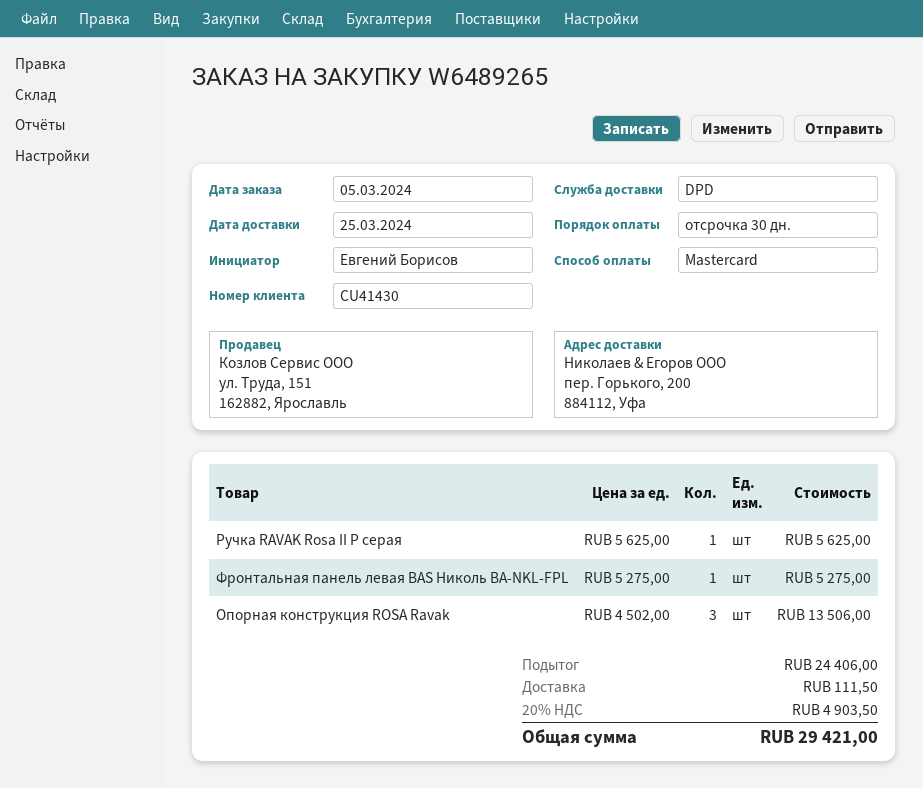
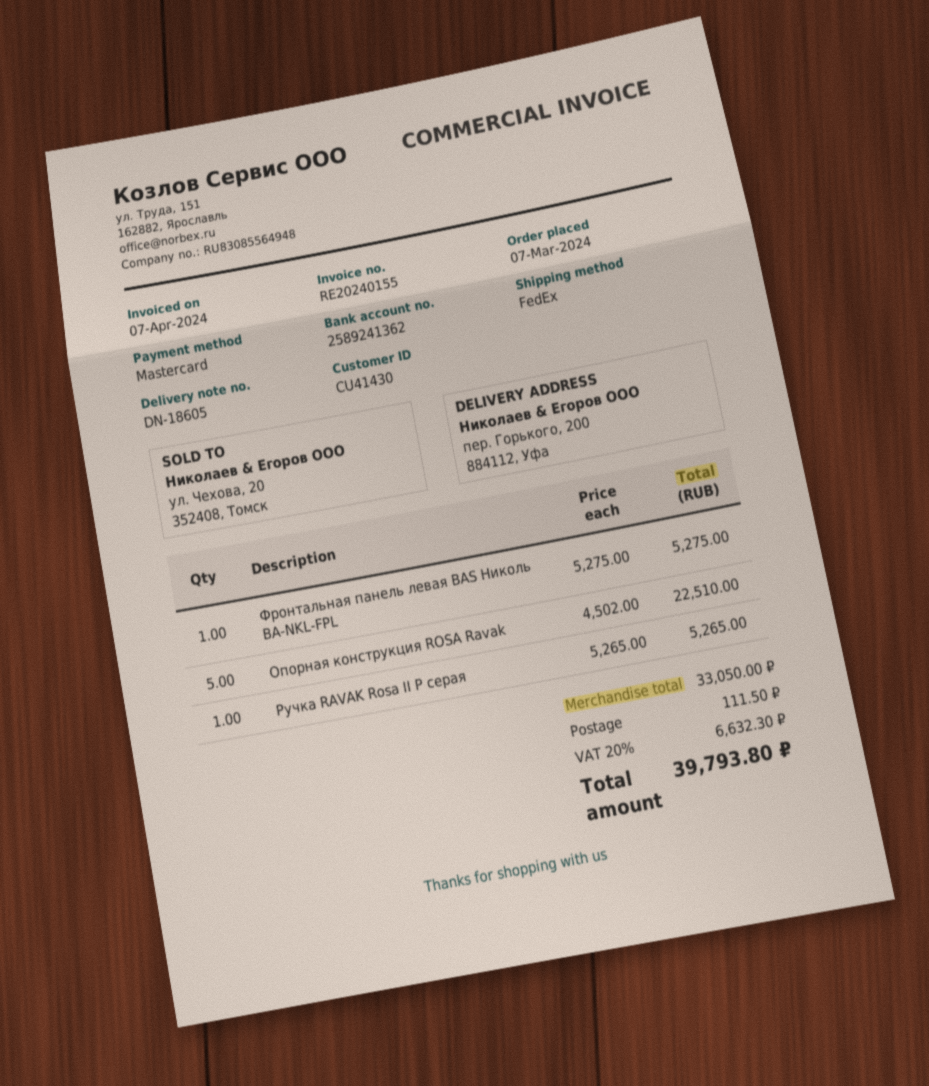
order date: 2024-03-05 -> 2024-03-07
shipping method: DPD -> FedEx
Ручка RAVAK Rosa II P серая: 1 x 5625.00 = 5625.00 -> 1 x 5265.00 = 5265.00
Опорная конструкция ROSA Ravak: 3 x 4502.00 = 13506.00 -> 5 x 4502.00 = 22510.00
subtotal: 24406.00 -> 33050.00
tax: 20% = 4903.50 -> 20% = 6632.30
total: 29421.00 -> 39793.80

